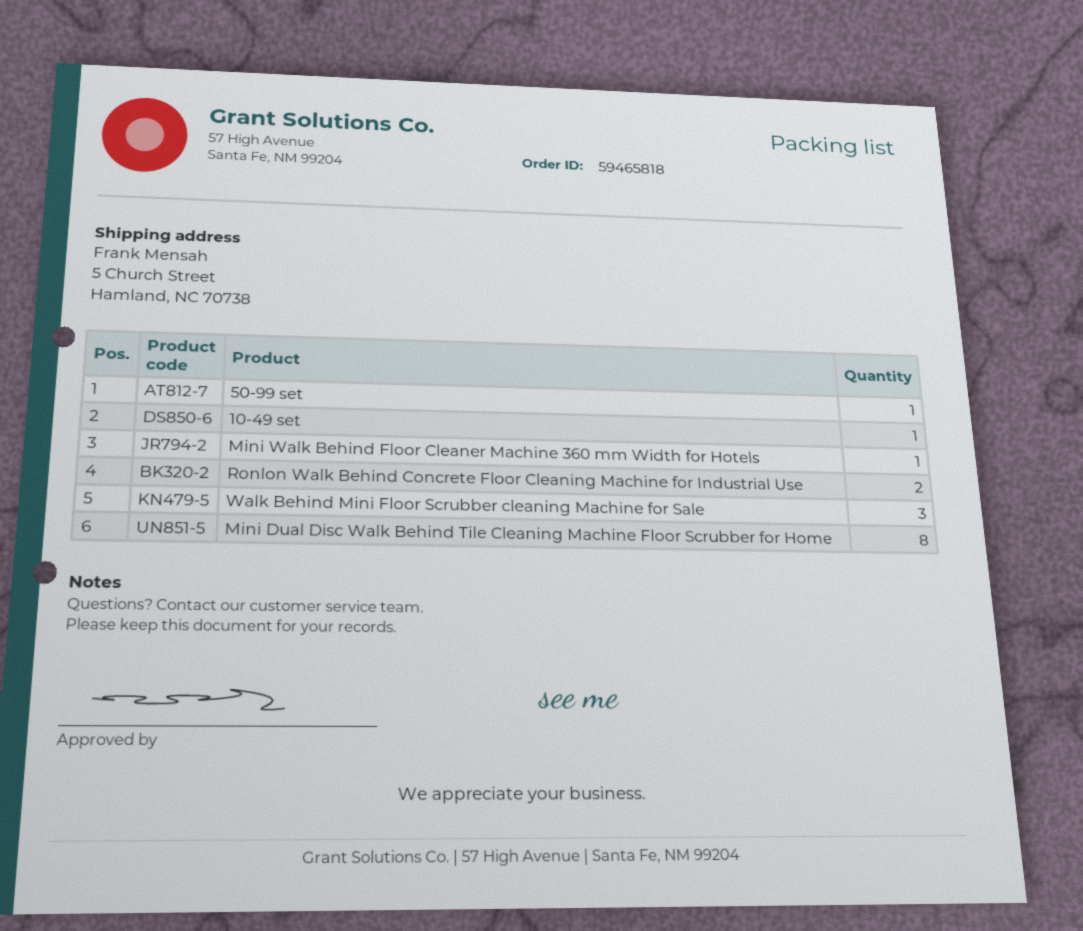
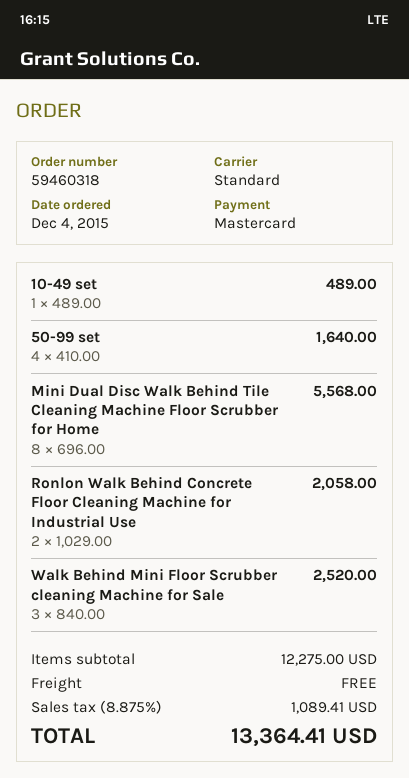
order number: 59465818 -> 59460318
50-99 set: 1 -> 4
Mini Walk Behind Floor Cleaner Machine 360 mm Width for Hotels: 1 -> none

